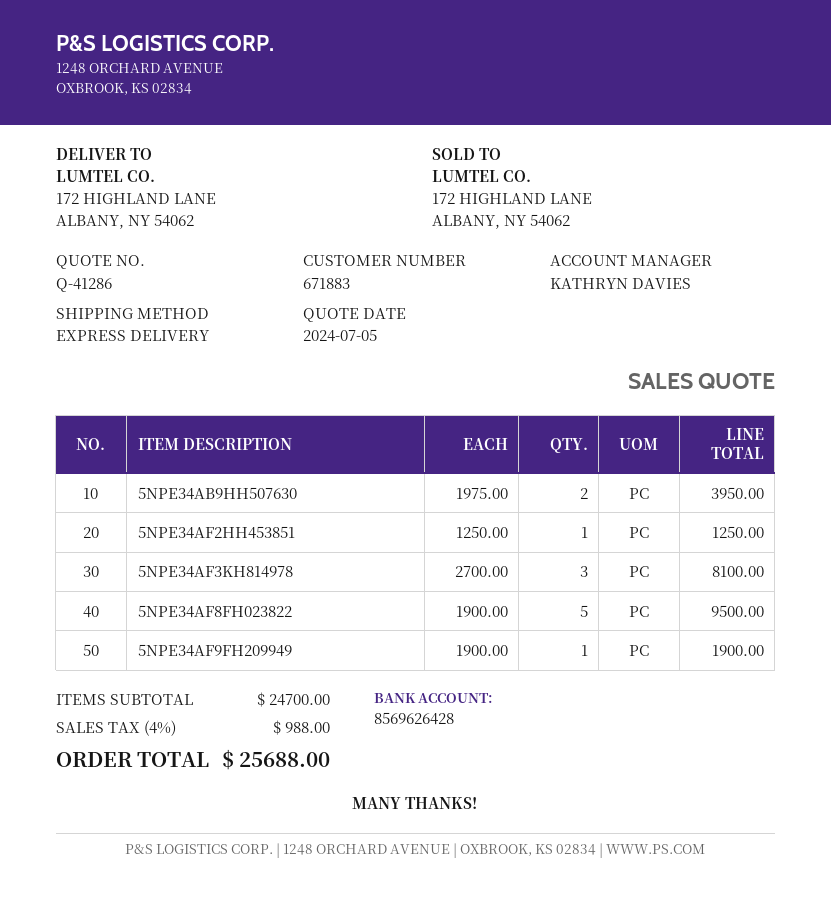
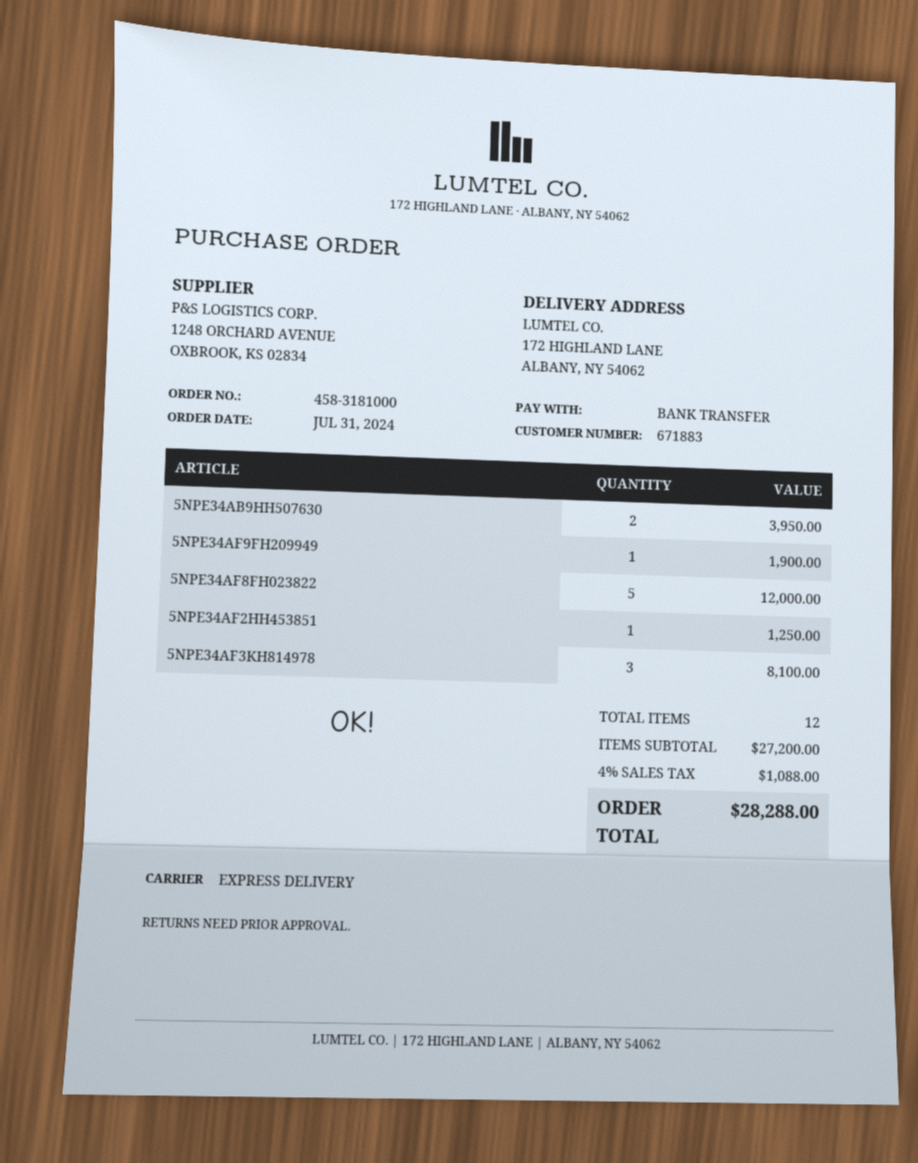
5NPE34AF8FH023822: 5 for 9500.00 -> 5 for 12000.00
subtotal: 24700.00 -> 27200.00
tax: 4% = 988.00 -> 4% = 1088.00
total: 25688.00 -> 28288.00

